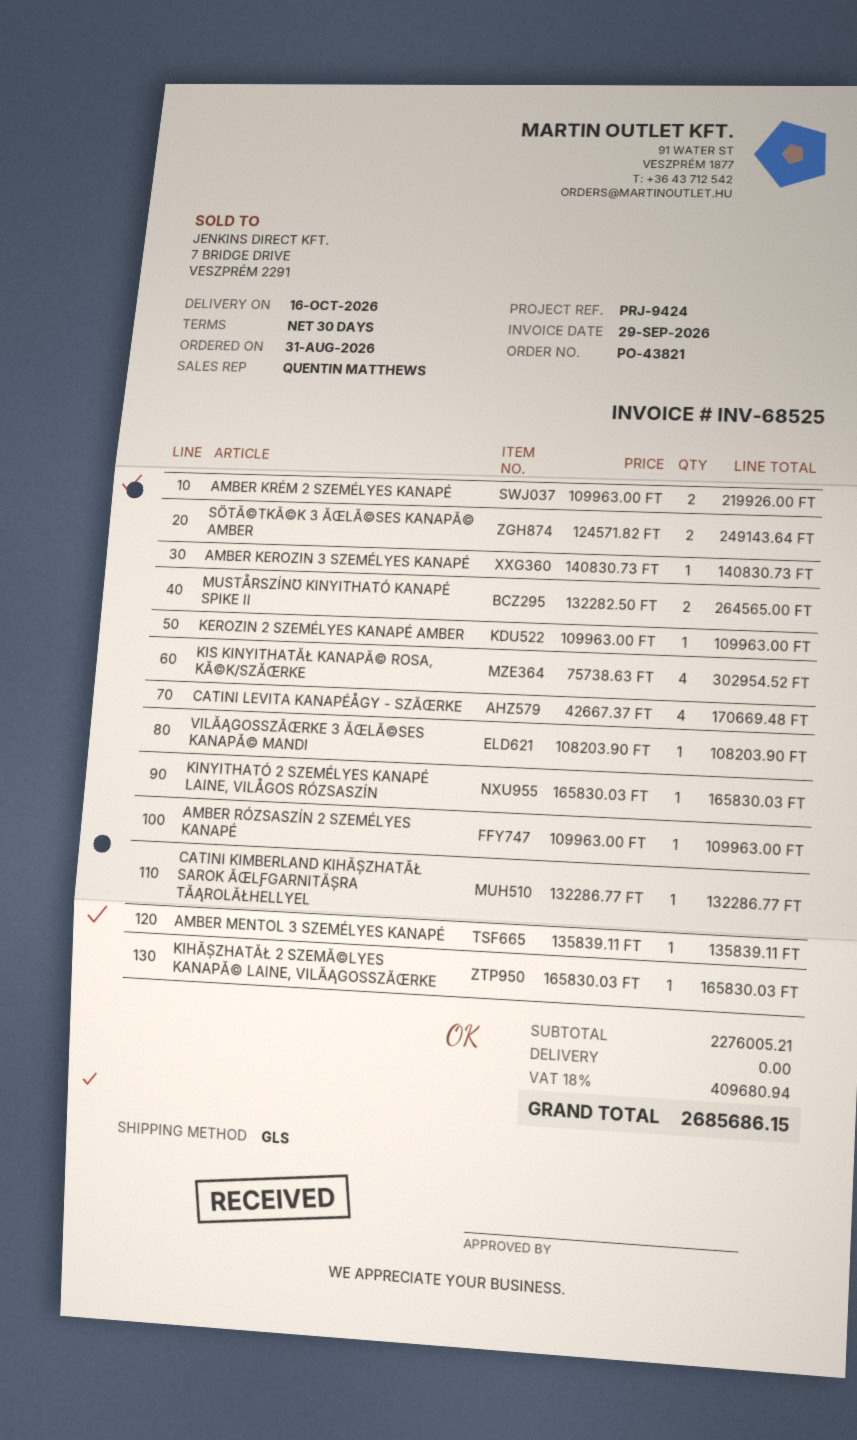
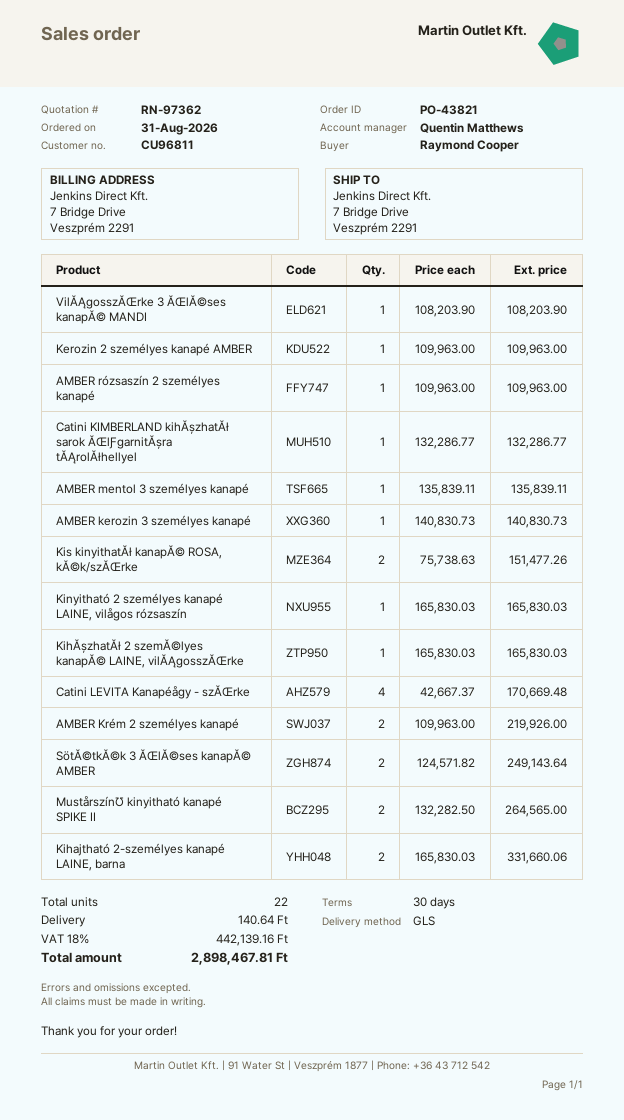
KIS KINYITHATĂŁ KANAPĂ© ROSA, KĂ©K/SZĂŒRKE: 4 x 75738.63 = 302954.52 -> 2 x 75738.63 = 151477.26
Kihajtható 2-személyes kanapé LAINE, barna: none -> 2 x 165830.03 = 331660.06
shipping: 0.00 -> 140.64
tax: 18% = 409680.94 -> 18% = 442139.16
total: 2685686.15 -> 2898467.81

